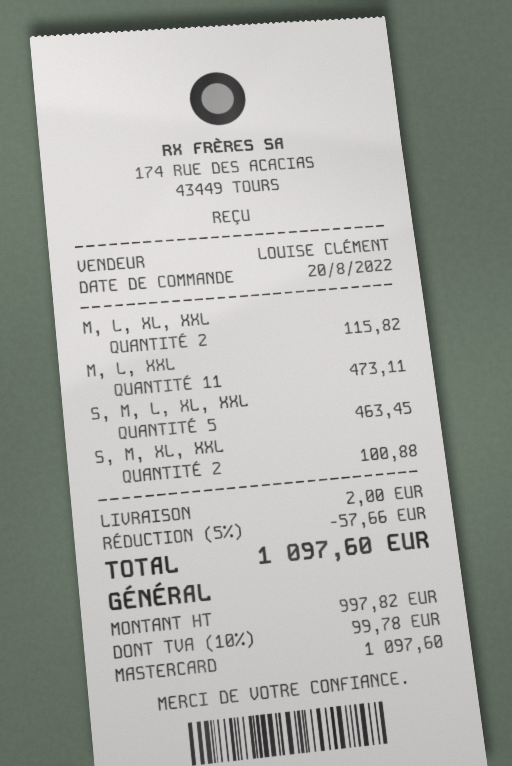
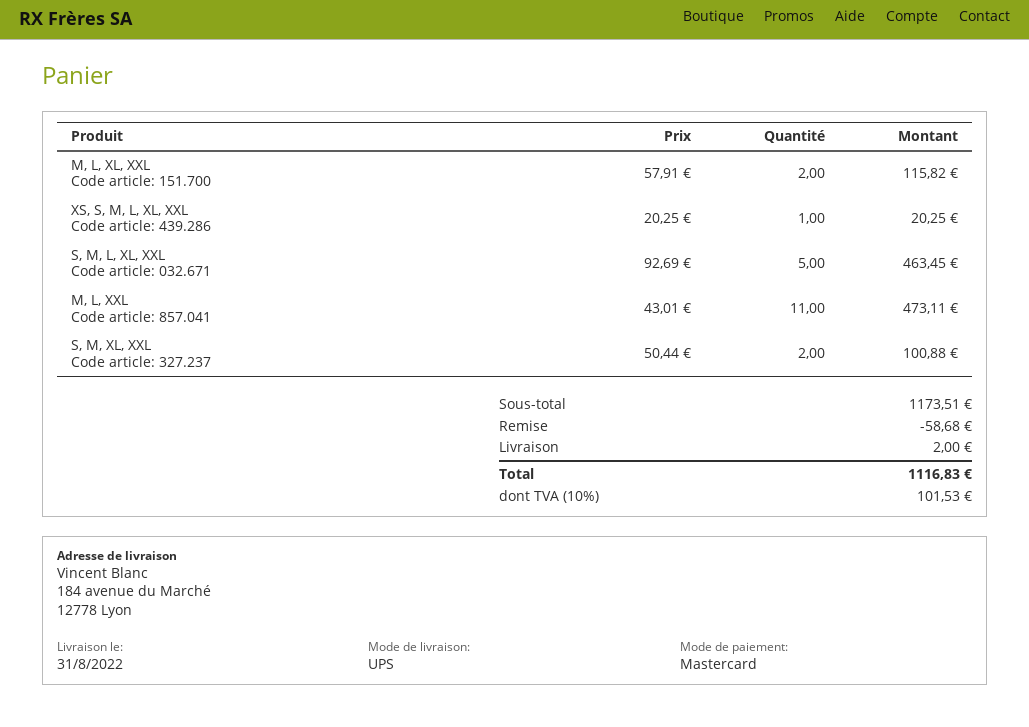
XS, S, M, L, XL, XXL: none -> 1 for 20.25
discount: 57.66 -> 58.68
tax: 10% = 99.78 -> 10% = 101.53
total: 1097.60 -> 1116.83

